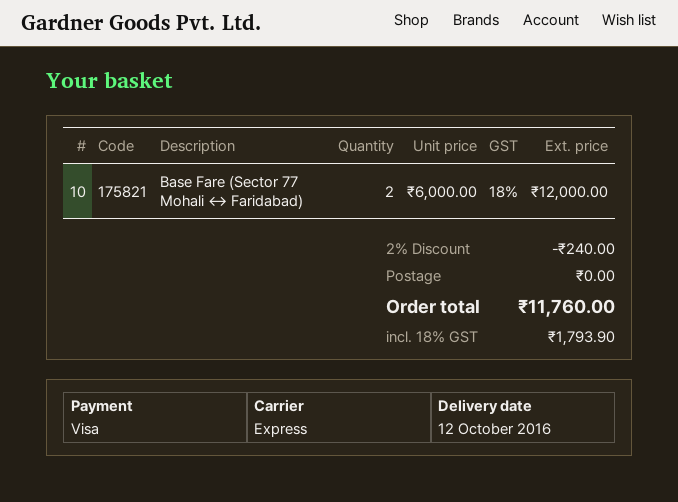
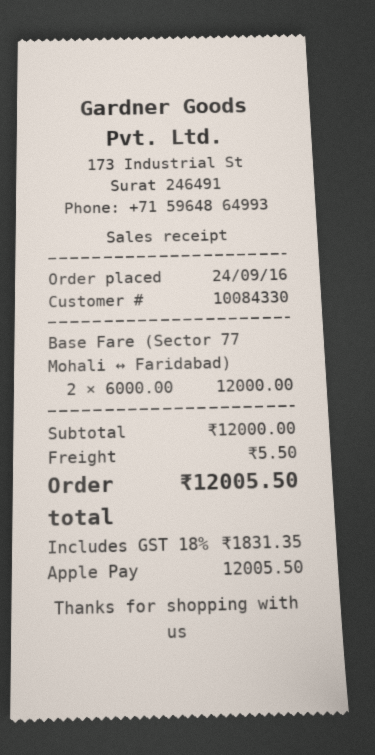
payment method: Visa -> Apple Pay
discount: 2% = 240.00 -> none
shipping: 0.00 -> 5.50
tax: 18% = 1793.90 -> 18% = 1831.35
total: 11760.00 -> 12005.50

